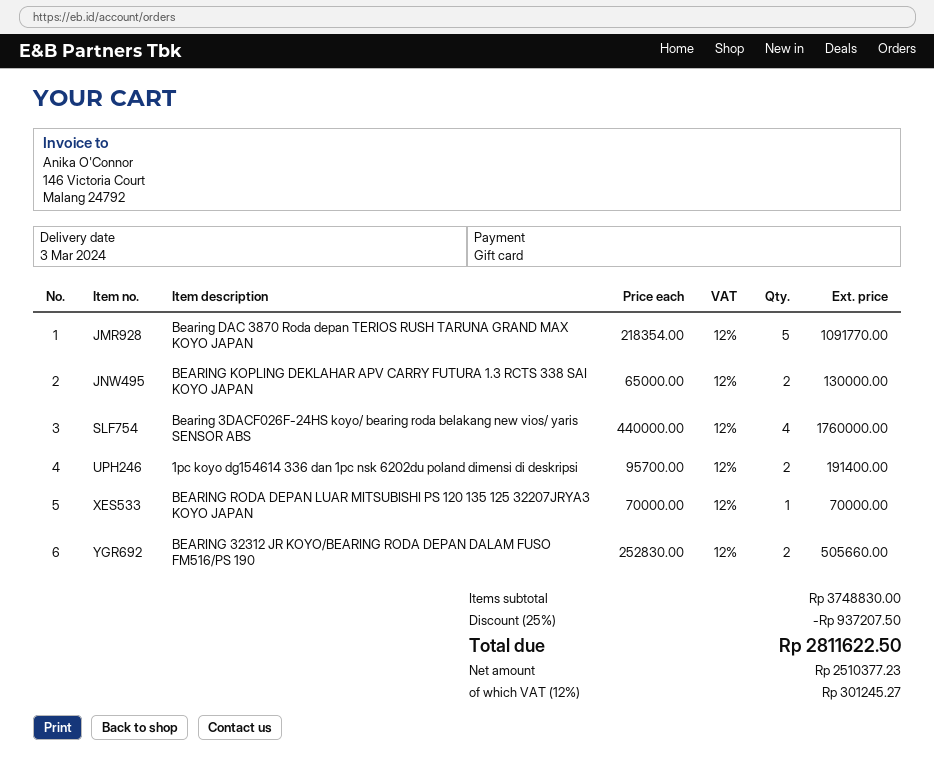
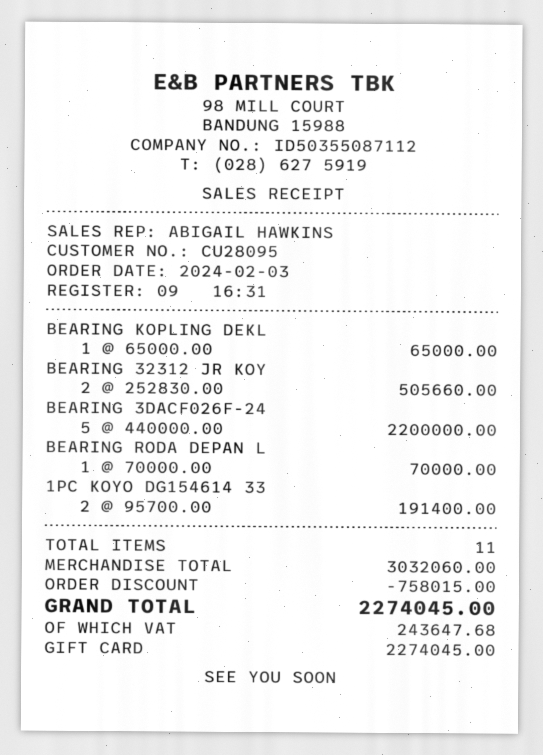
Bearing DAC 3870 Roda depan TERIOS RUSH TARUNA GRAND MAX KOYO JAPAN: 5 x 218354.00 = 1091770.00 -> none
BEARING KOPLING DEKLAHAR APV CARRY FUTURA 1.3 RCTS 338 SAI KOYO JAPAN: 2 x 65000.00 = 130000.00 -> 1 x 65000.00 = 65000.00
Bearing 3DACF026F-24HS koyo/ bearing roda belakang new vios/ yaris SENSOR ABS: 4 x 440000.00 = 1760000.00 -> 5 x 440000.00 = 2200000.00
subtotal: 3748830.00 -> 3032060.00
discount: 937207.50 -> 758015.00
tax: 301245.27 -> 243647.68
total: 2811622.50 -> 2274045.00

